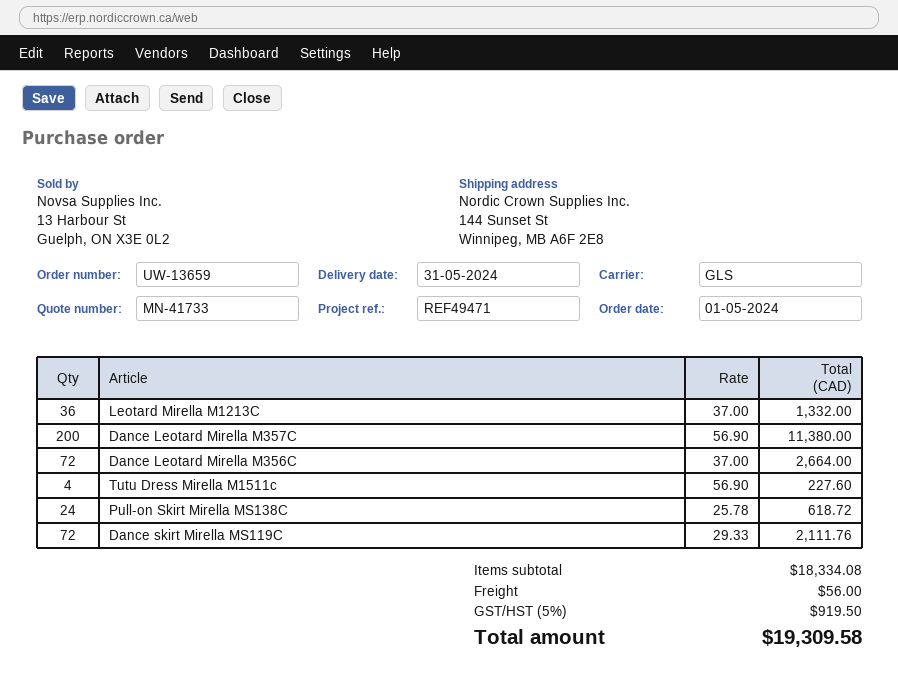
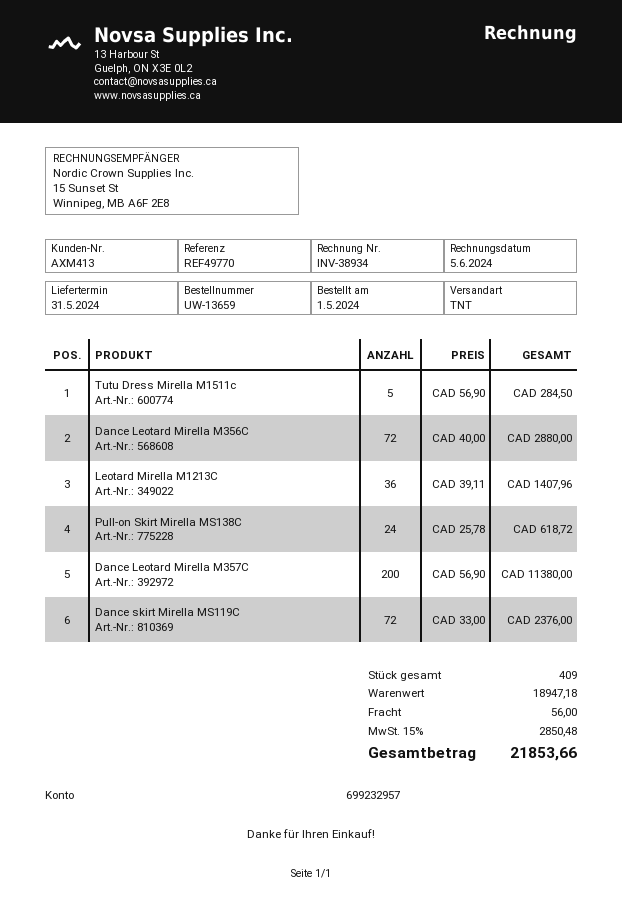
reference: REF49471 -> REF49770
shipping method: GLS -> TNT
Leotard Mirella M1213C: 36 x 37.00 = 1332.00 -> 36 x 39.11 = 1407.96
Dance Leotard Mirella M356C: 72 x 37.00 = 2664.00 -> 72 x 40.00 = 2880.00
Tutu Dress Mirella M1511c: 4 x 56.90 = 227.60 -> 5 x 56.90 = 284.50
Dance skirt Mirella MS119C: 72 x 29.33 = 2111.76 -> 72 x 33.00 = 2376.00
subtotal: 18334.08 -> 18947.18
tax: 5% = 919.50 -> 15% = 2850.48
total: 19309.58 -> 21853.66

